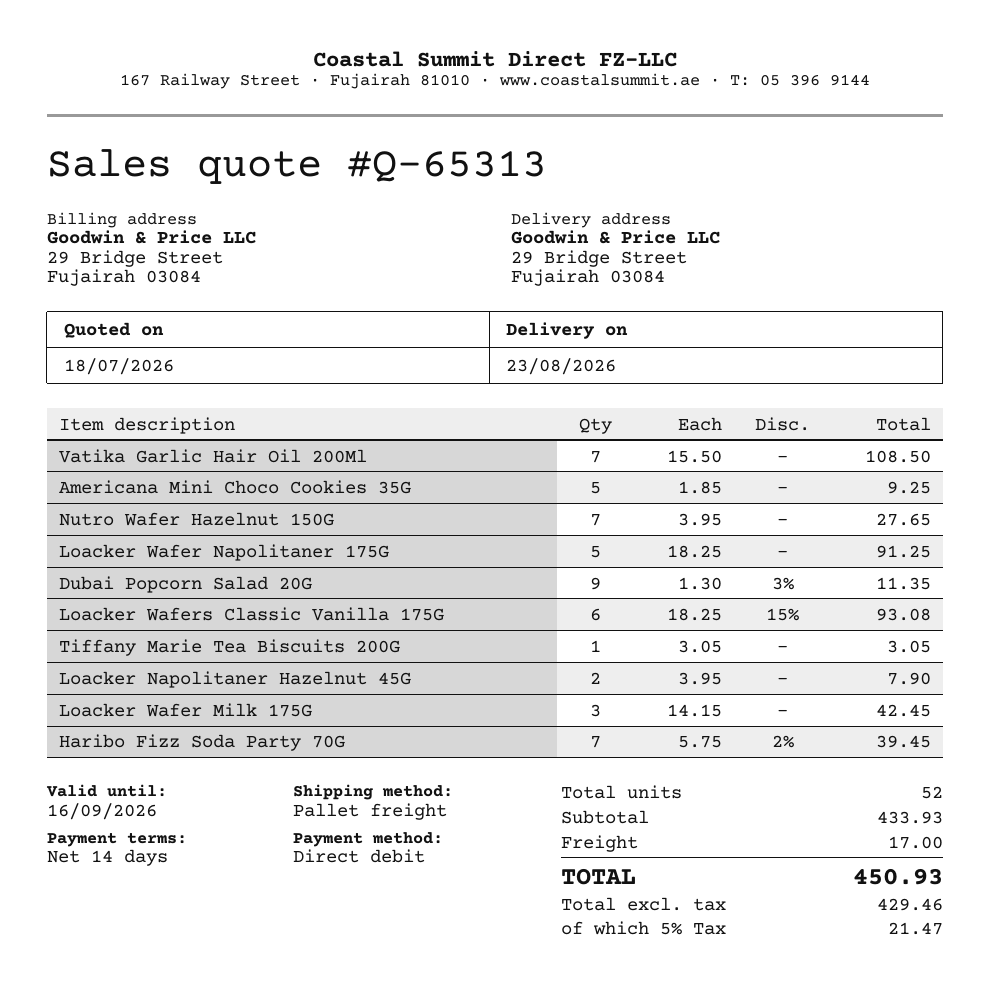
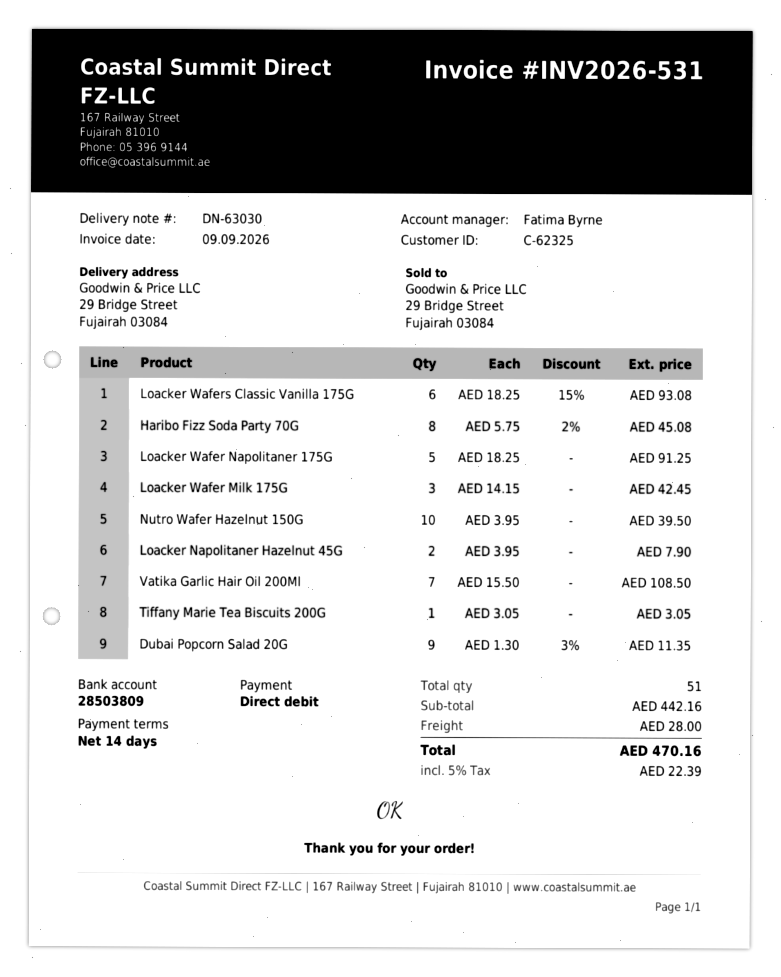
Americana Mini Choco Cookies 35G: 5 x 1.85 = 9.25 -> none
Nutro Wafer Hazelnut 150G: 7 x 3.95 = 27.65 -> 10 x 3.95 = 39.50
Haribo Fizz Soda Party 70G: 7 x 5.75 - 2% = 39.45 -> 8 x 5.75 - 2% = 45.08
total quantity: 52 -> 51
subtotal: 433.93 -> 442.16
shipping: 17.00 -> 28.00
tax: 5% = 21.47 -> 5% = 22.39
total: 450.93 -> 470.16

